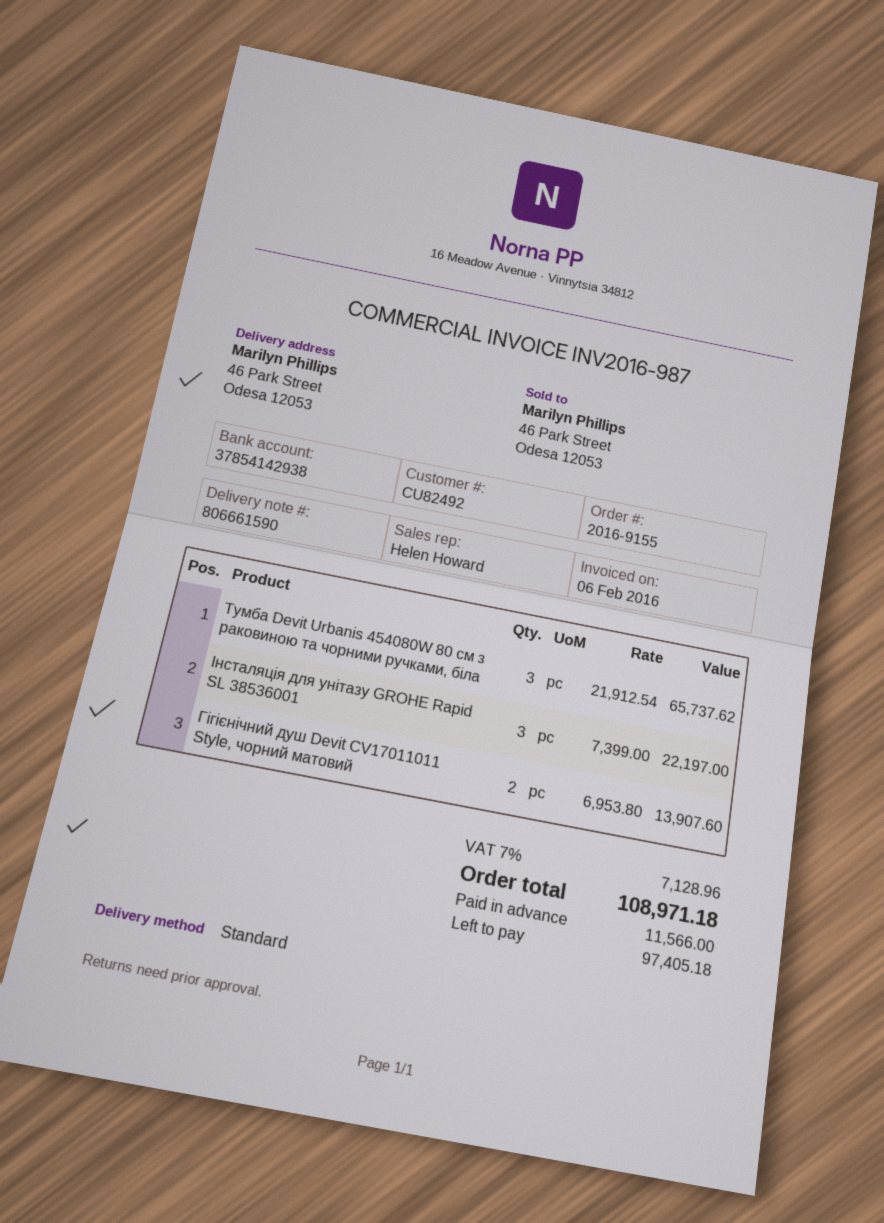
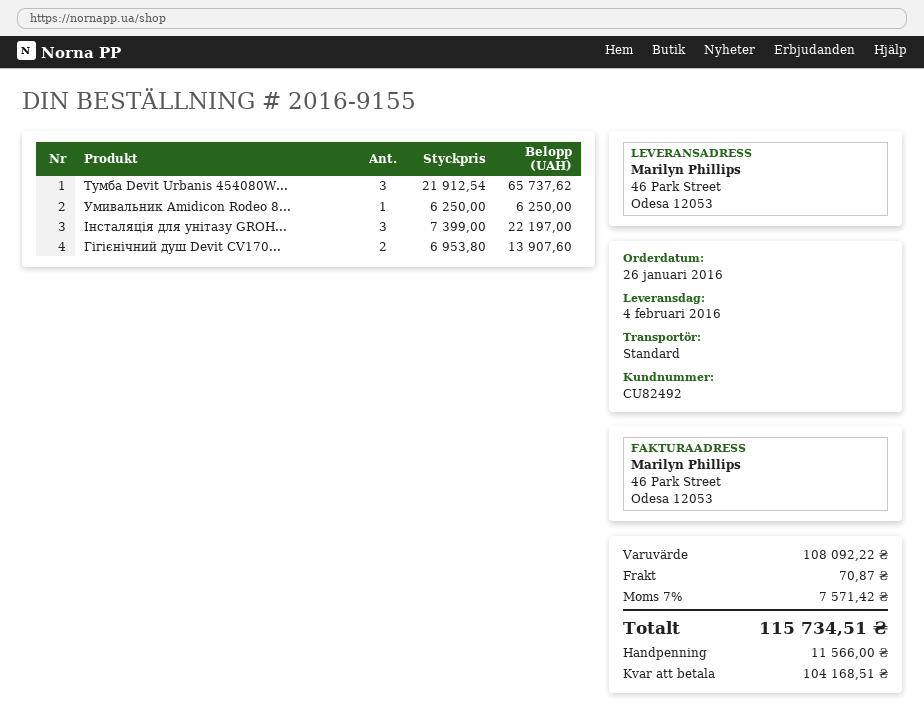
Умивальник Amidicon Rodeo 8...: none -> 1 x 6250.00 = 6250.00
shipping: none -> 70.87
tax: 7% = 7128.96 -> 7% = 7571.42
total: 108971.18 -> 115734.51
balance: 97405.18 -> 104168.51

